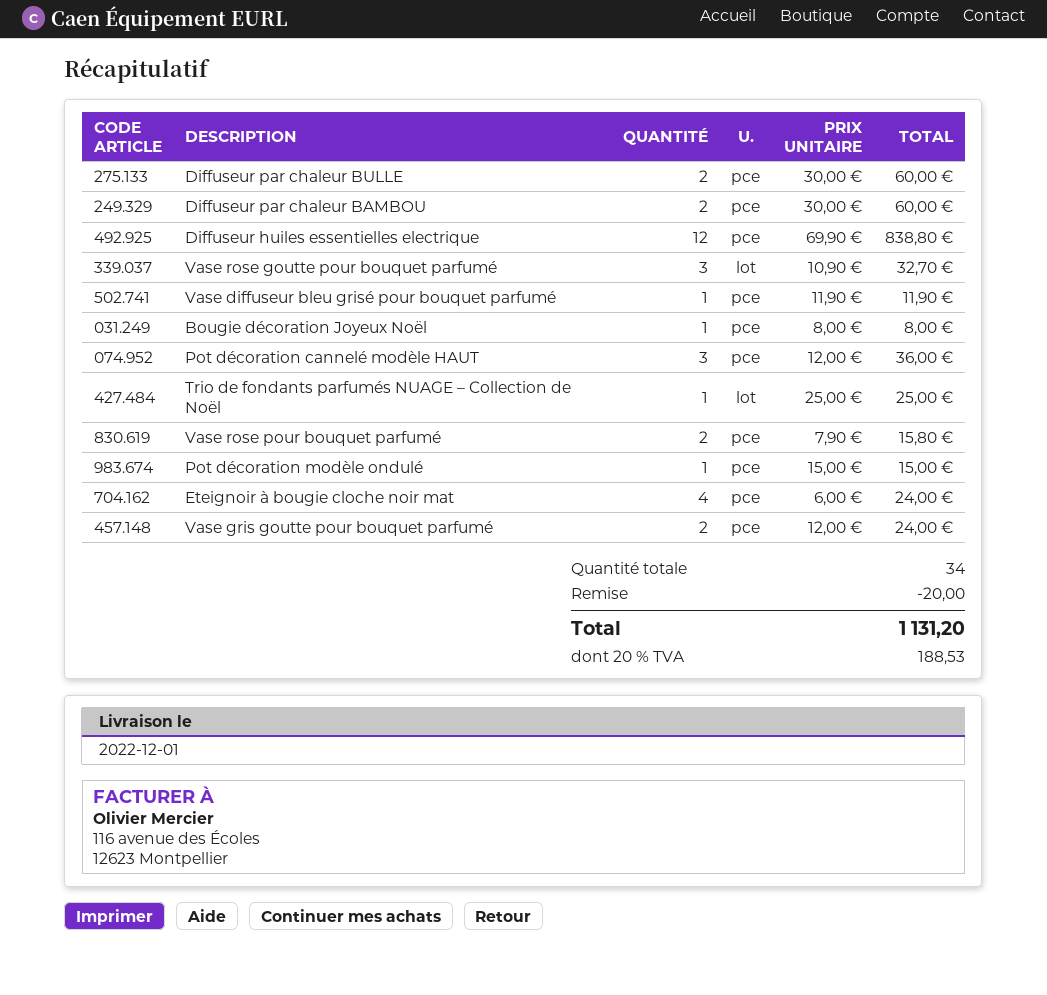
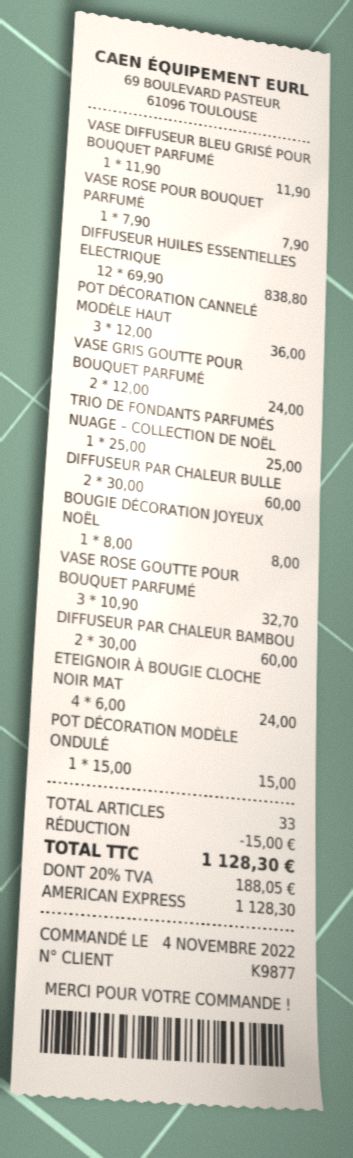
Vase rose pour bouquet parfumé: 2 x 7.90 = 15.80 -> 1 x 7.90 = 7.90
total quantity: 34 -> 33
discount: 20.00 -> 15.00
tax: 20% = 188.53 -> 20% = 188.05
total: 1131.20 -> 1128.30

